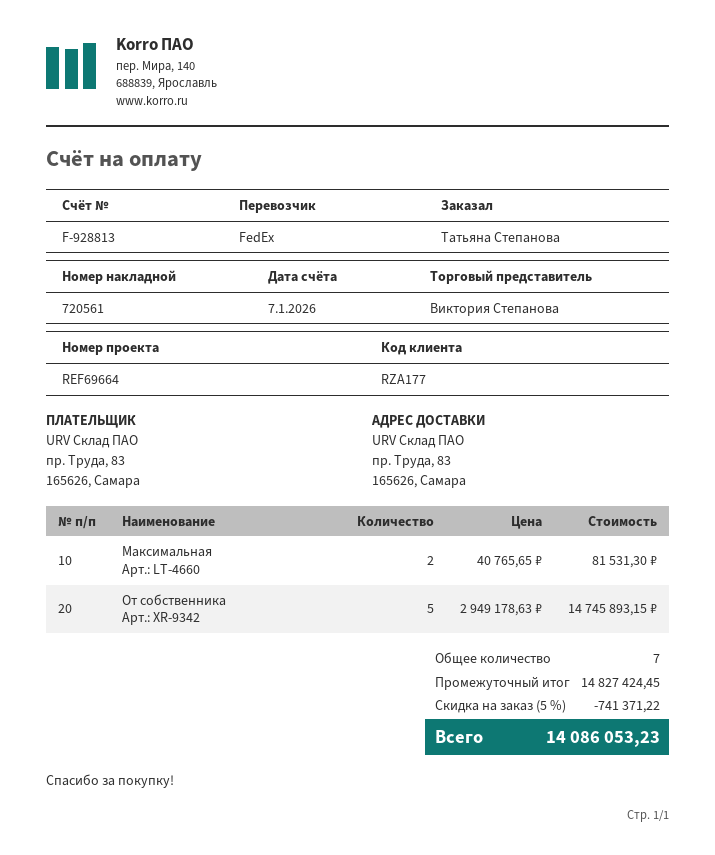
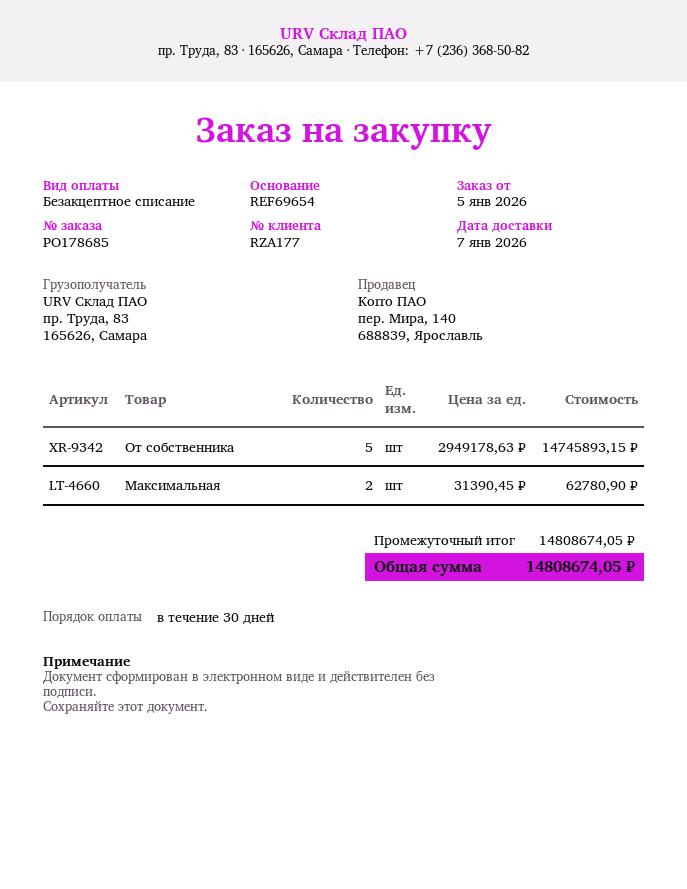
reference: REF69664 -> REF69654
Максимальная: 2 x 40765.65 = 81531.30 -> 2 x 31390.45 = 62780.90
subtotal: 14827424.45 -> 14808674.05
discount: 5% = 741371.22 -> none
total: 14086053.23 -> 14808674.05

